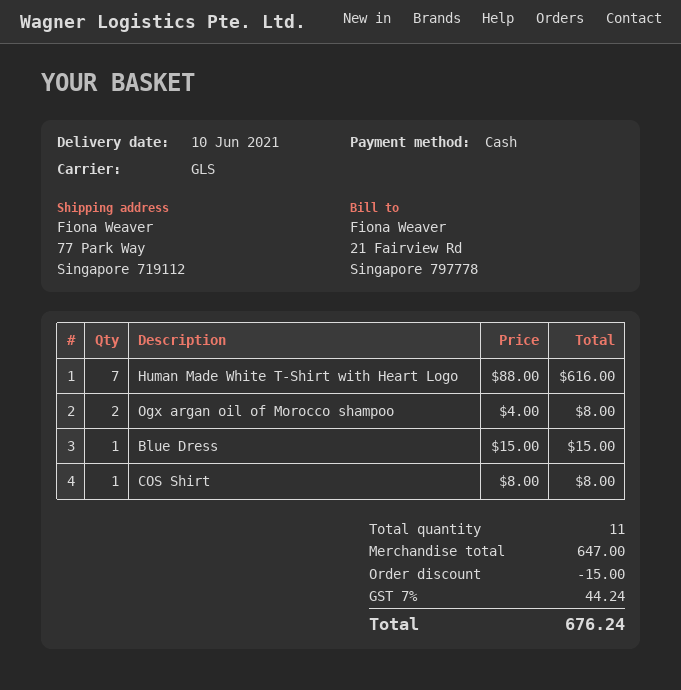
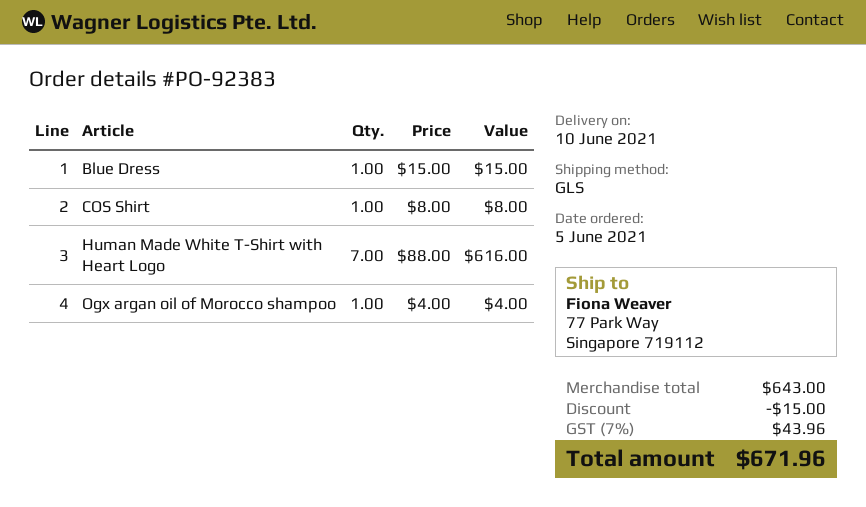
Ogx argan oil of Morocco shampoo: 2 x 4.00 = 8.00 -> 1 x 4.00 = 4.00
subtotal: 647.00 -> 643.00
tax: 7% = 44.24 -> 7% = 43.96
total: 676.24 -> 671.96

